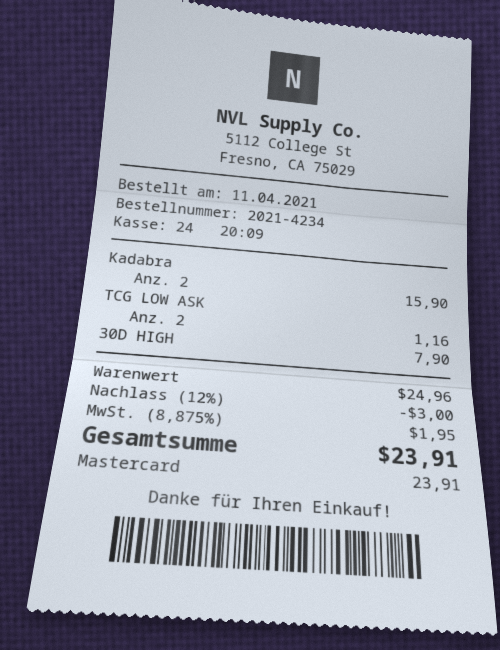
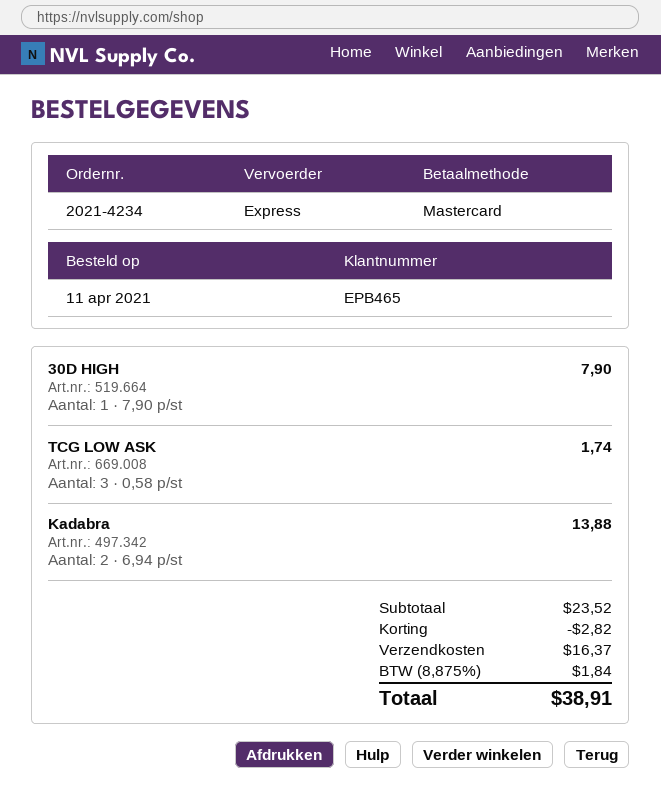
Kadabra: 2 for 15.90 -> 2 for 13.88
TCG LOW ASK: 2 for 1.16 -> 3 for 1.74
subtotal: 24.96 -> 23.52
discount: 3.00 -> 2.82
shipping: none -> 16.37
tax: 8.875% = 1.95 -> 8.875% = 1.84
total: 23.91 -> 38.91

